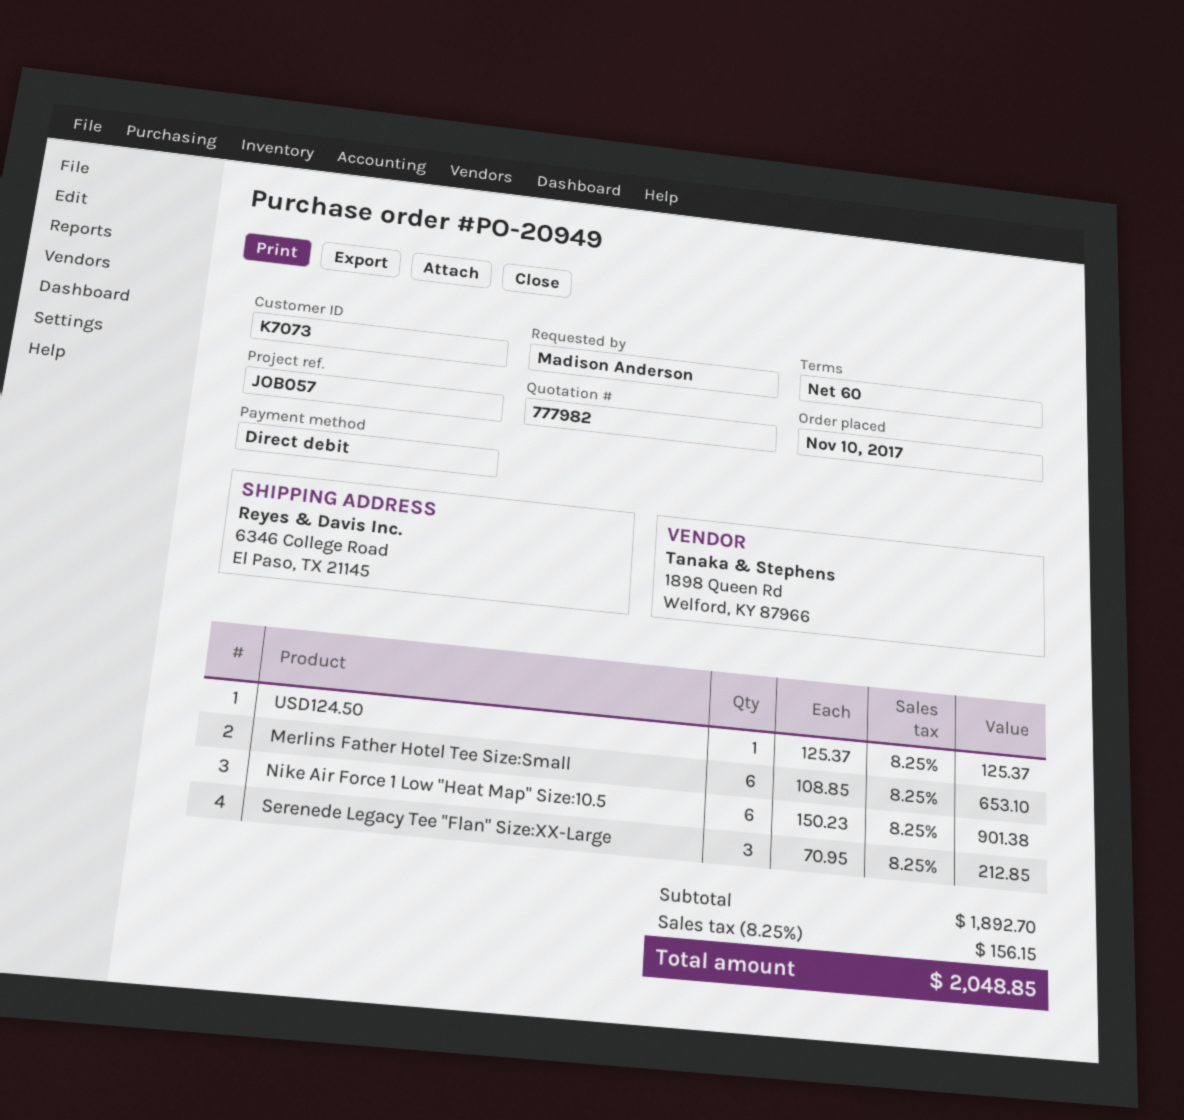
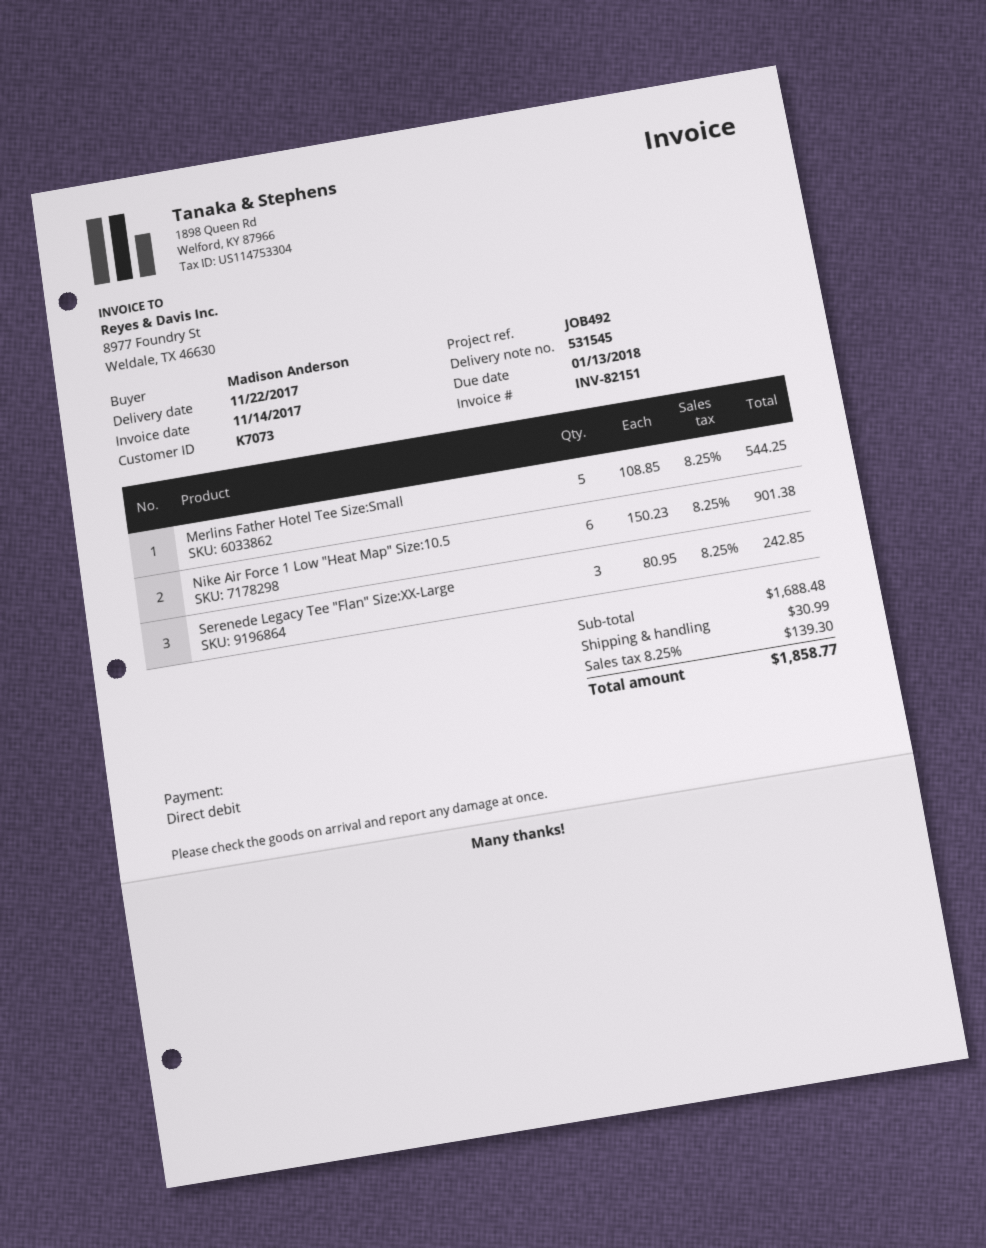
reference: JOB057 -> JOB492
USD124.50: 1 x 125.37 = 125.37 -> none
Merlins Father Hotel Tee Size:Small: 6 x 108.85 = 653.10 -> 5 x 108.85 = 544.25
Serenede Legacy Tee "Flan" Size:XX-Large: 3 x 70.95 = 212.85 -> 3 x 80.95 = 242.85
subtotal: 1892.70 -> 1688.48
shipping: none -> 30.99
tax: 8.25% = 156.15 -> 8.25% = 139.30
total: 2048.85 -> 1858.77

